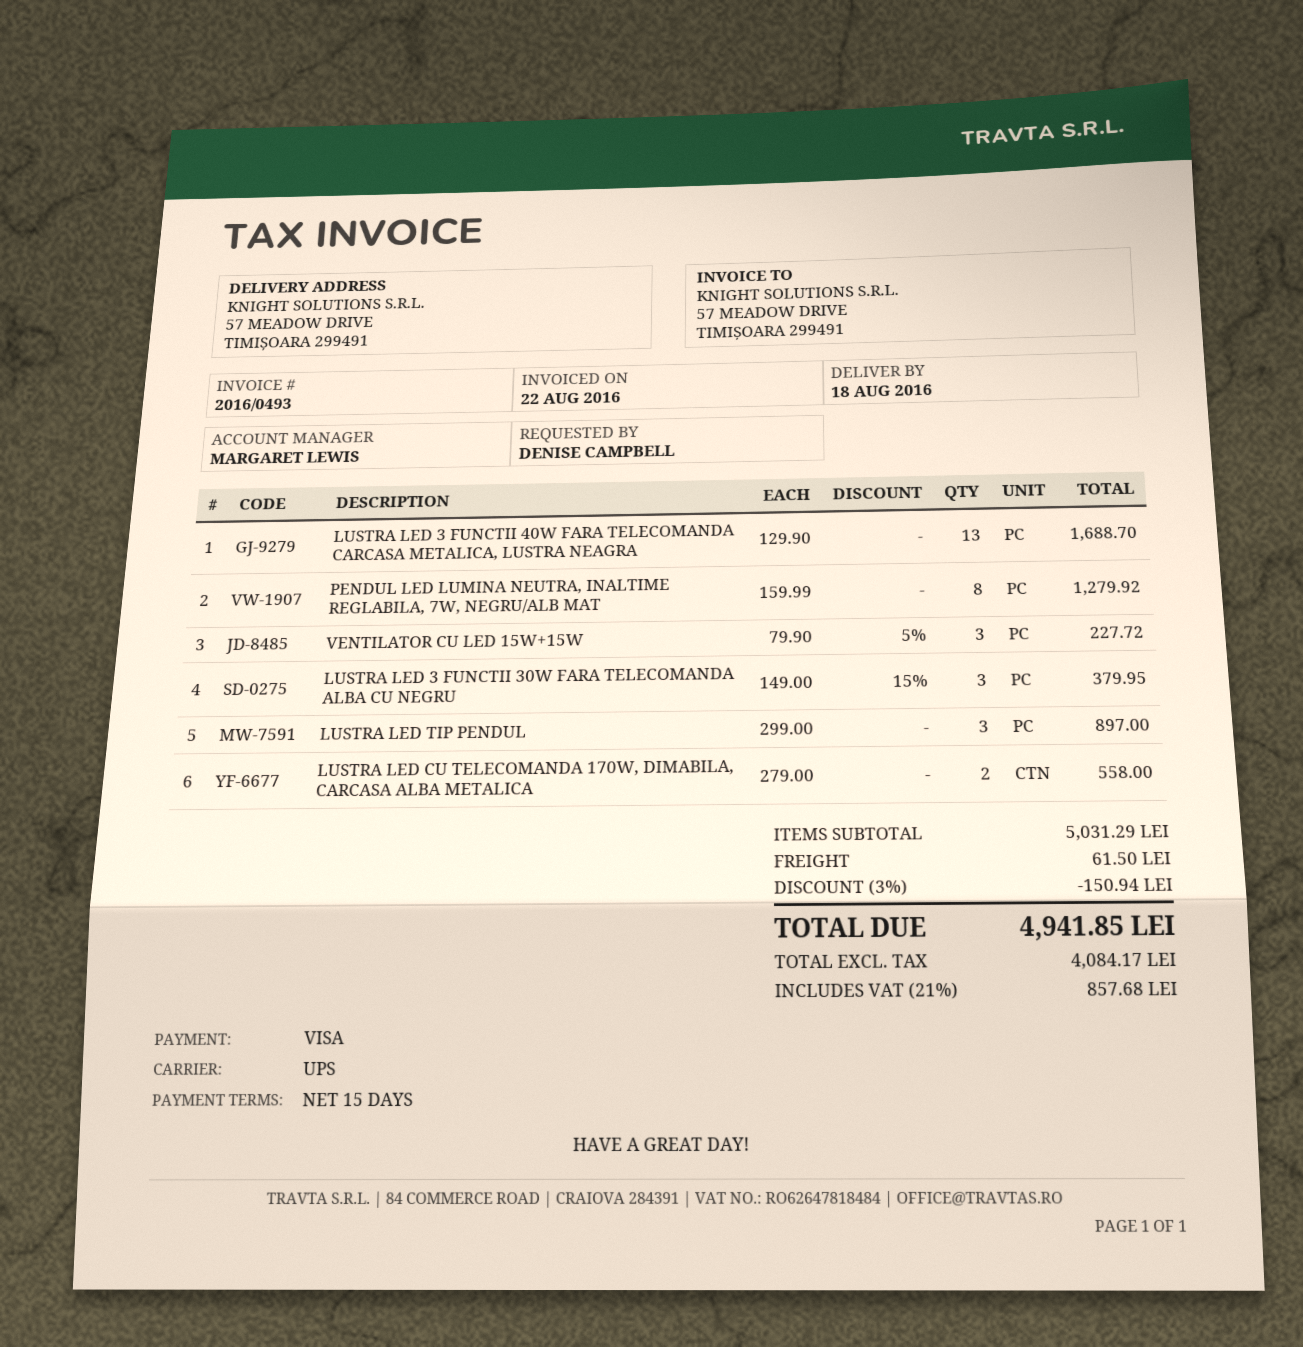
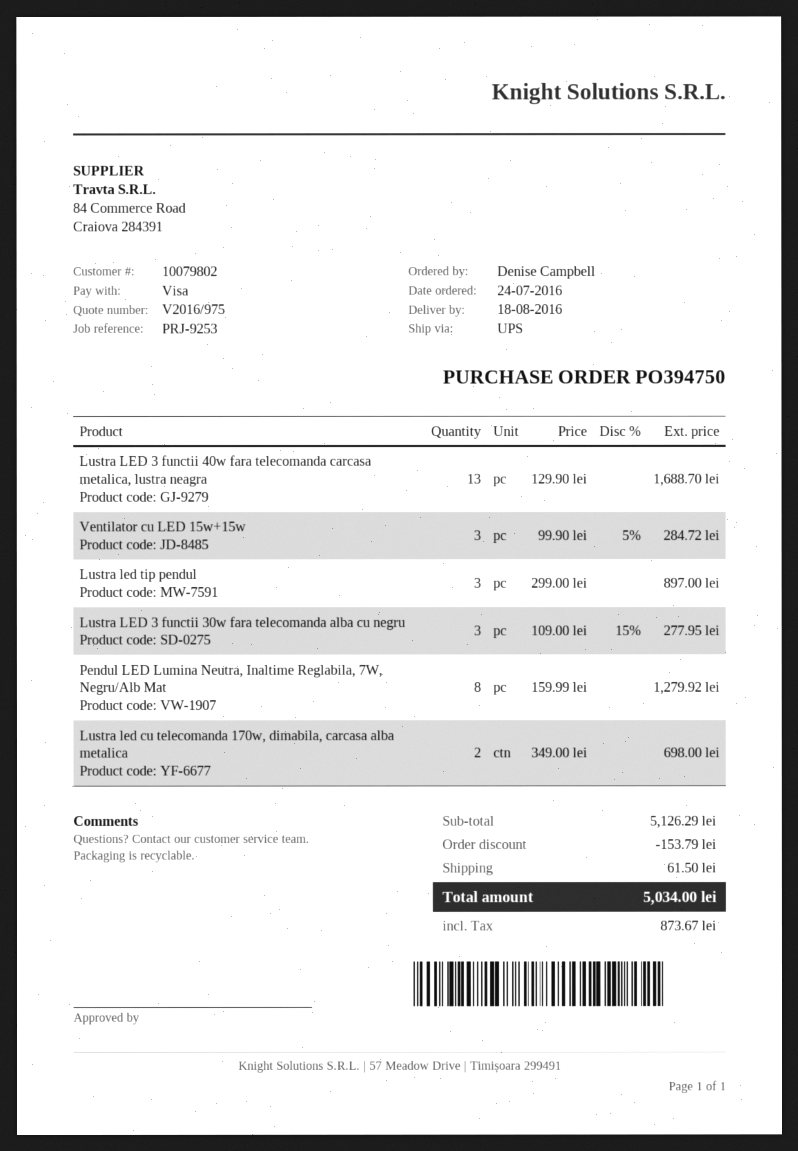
VENTILATOR CU LED 15W+15W: 3 x 79.90 - 5% = 227.72 -> 3 x 99.90 - 5% = 284.72
LUSTRA LED 3 FUNCTII 30W FARA TELECOMANDA ALBA CU NEGRU: 3 x 149.00 - 15% = 379.95 -> 3 x 109.00 - 15% = 277.95
LUSTRA LED CU TELECOMANDA 170W, DIMABILA, CARCASA ALBA METALICA: 2 x 279.00 = 558.00 -> 2 x 349.00 = 698.00
subtotal: 5031.29 -> 5126.29
discount: 150.94 -> 153.79
tax: 857.68 -> 873.67
total: 4941.85 -> 5034.00

